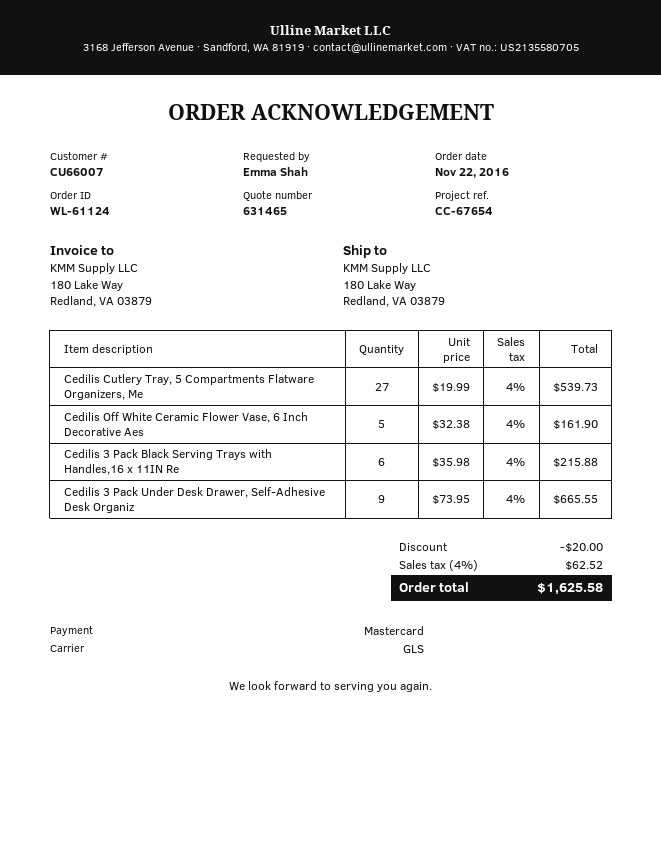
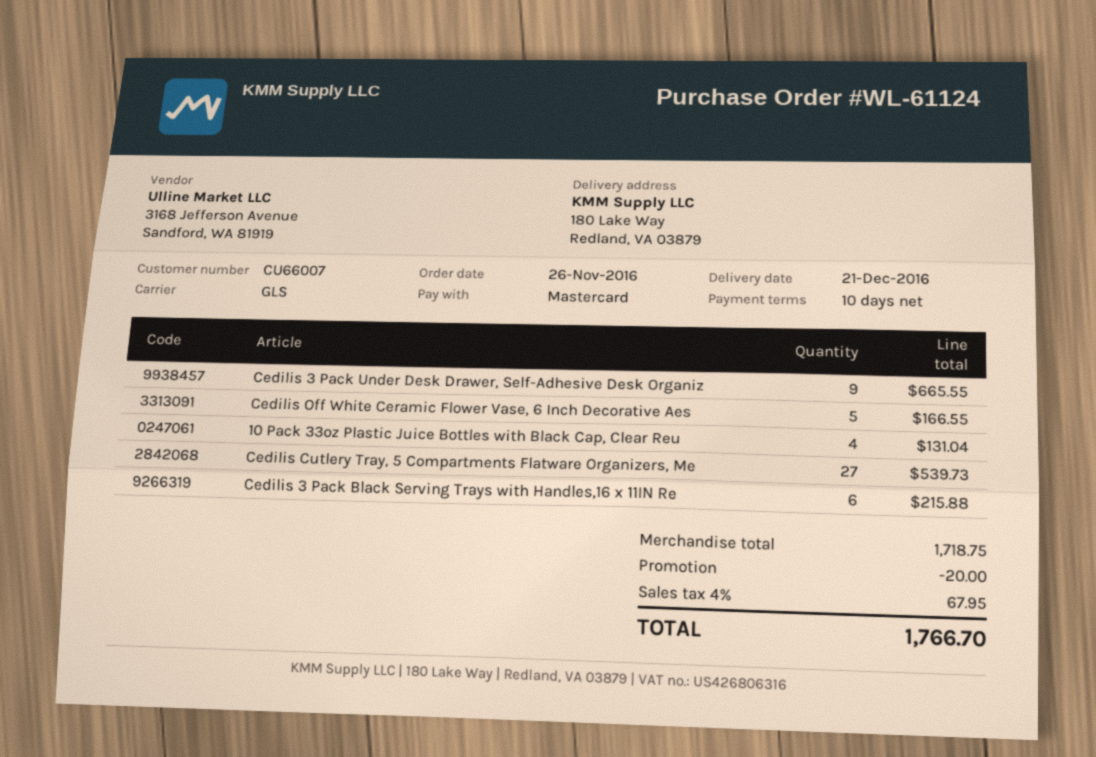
order date: 2016-11-22 -> 2016-11-26
Cedilis Off White Ceramic Flower Vase, 6 Inch Decorative Aes: 5 for 161.90 -> 5 for 166.55
10 Pack 33oz Plastic Juice Bottles with Black Cap, Clear Reu: none -> 4 for 131.04
tax: 4% = 62.52 -> 4% = 67.95
total: 1625.58 -> 1766.70

